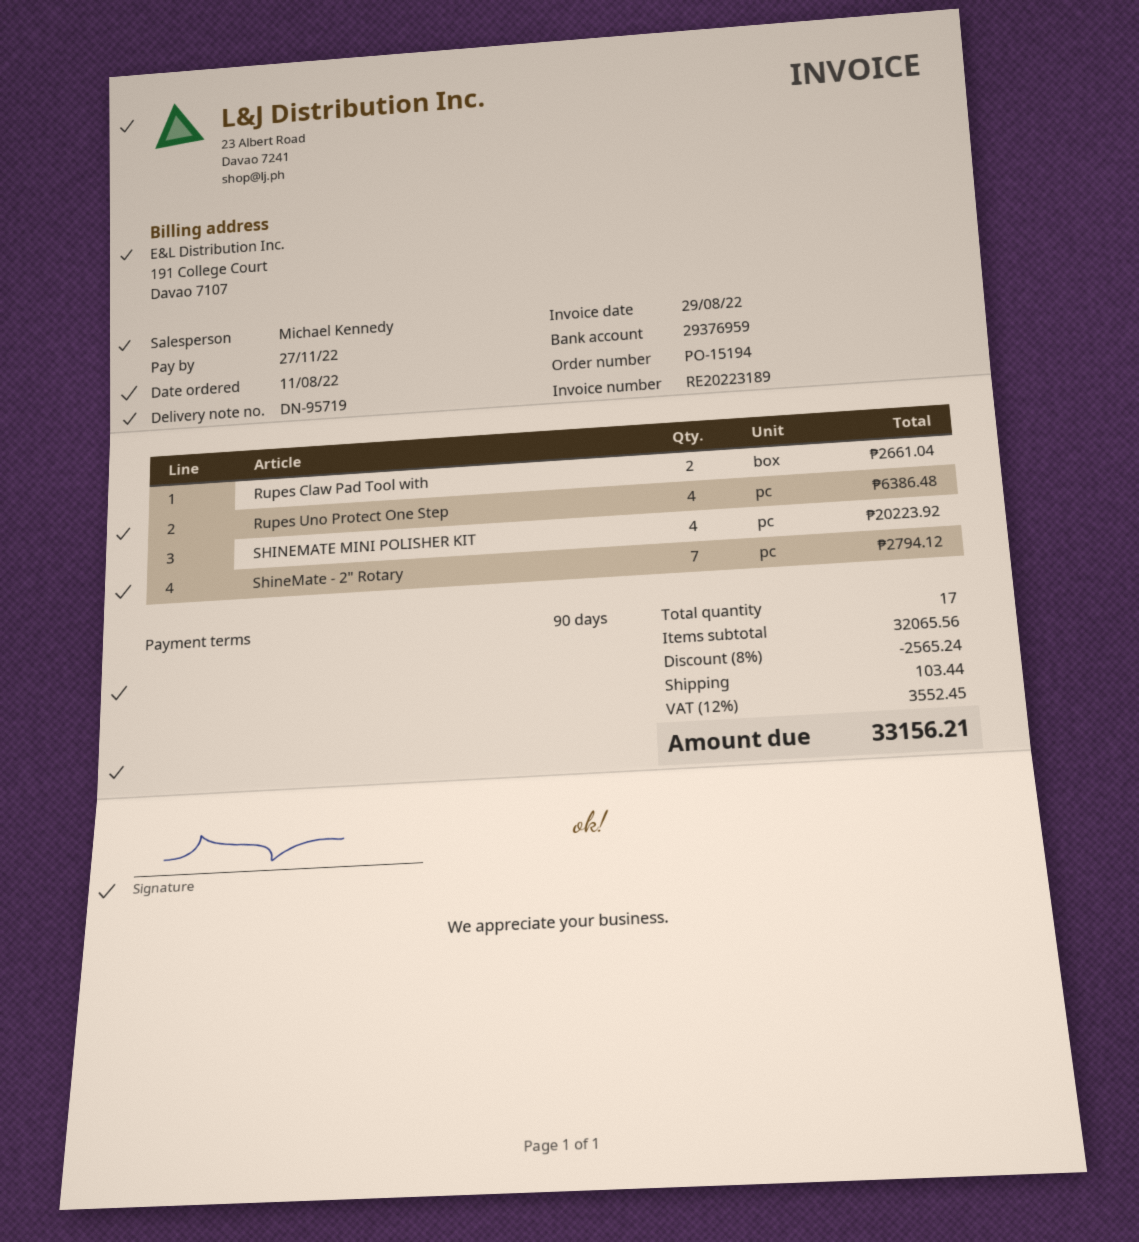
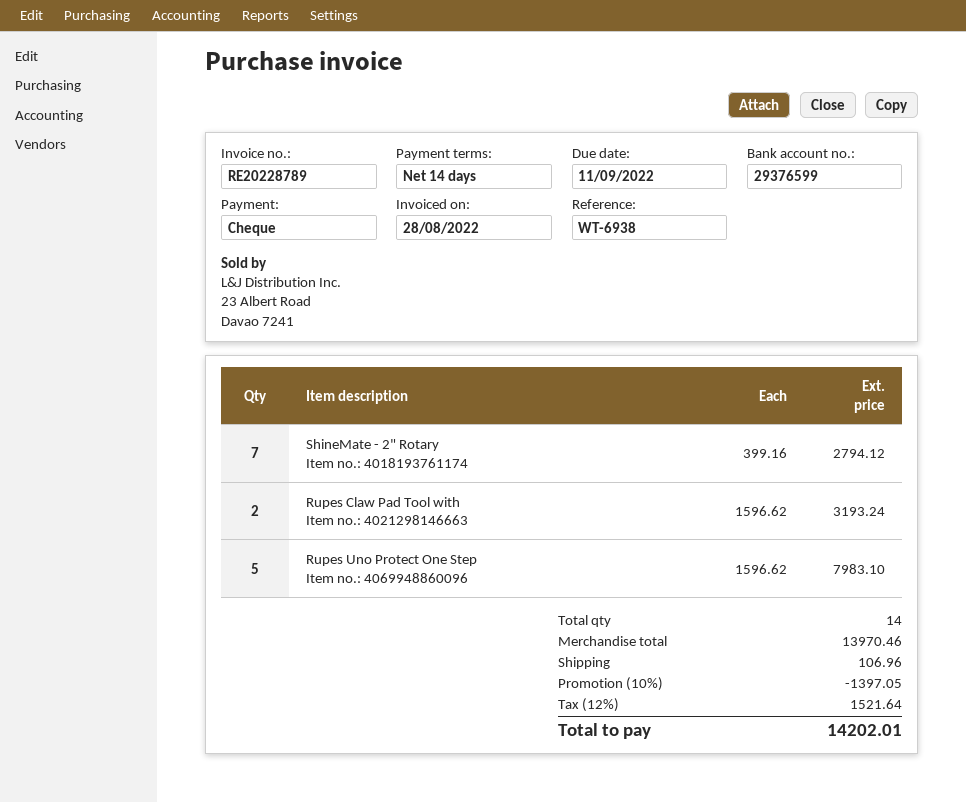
invoice number: RE20223189 -> RE20228789
invoice date: 2022-08-29 -> 2022-08-28
payment terms: 90 days -> 14 days
due date: 2022-11-27 -> 2022-09-11
bank account: 29376959 -> 29376599
Rupes Claw Pad Tool with: 2 for 2661.04 -> 2 for 3193.24
Rupes Uno Protect One Step: 4 for 6386.48 -> 5 for 7983.10
SHINEMATE MINI POLISHER KIT: 4 for 20223.92 -> none
total quantity: 17 -> 14
subtotal: 32065.56 -> 13970.46
discount: 8% = 2565.24 -> 10% = 1397.05
shipping: 103.44 -> 106.96
tax: 12% = 3552.45 -> 12% = 1521.64
total: 33156.21 -> 14202.01

